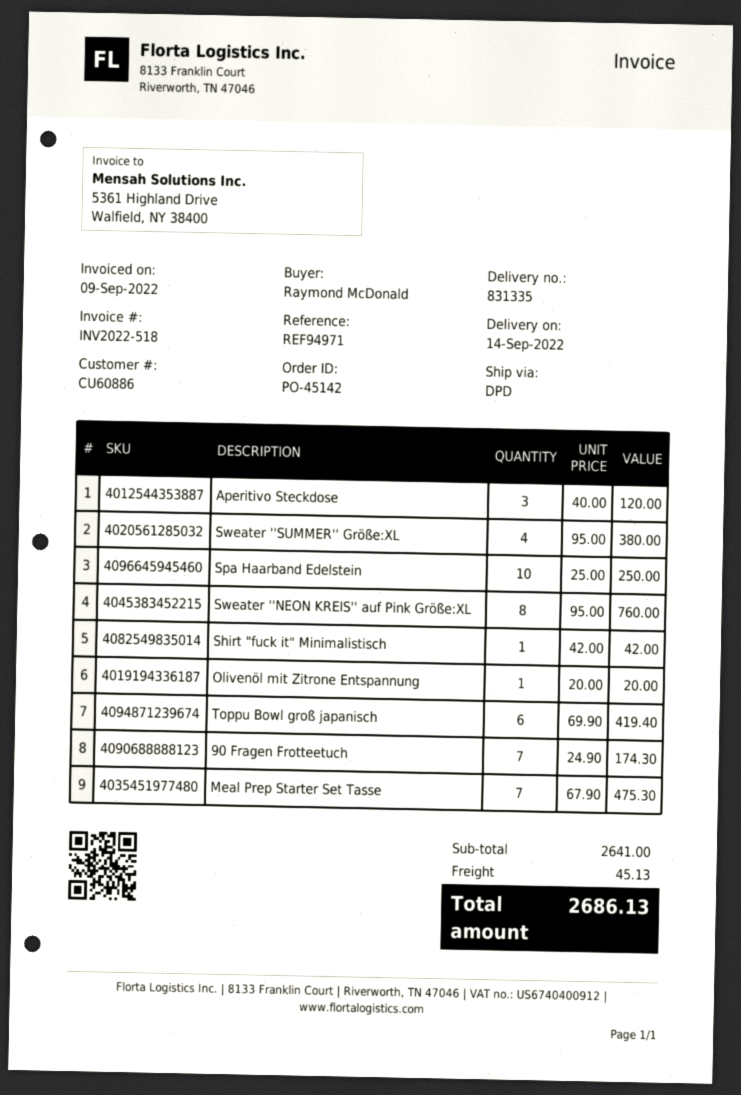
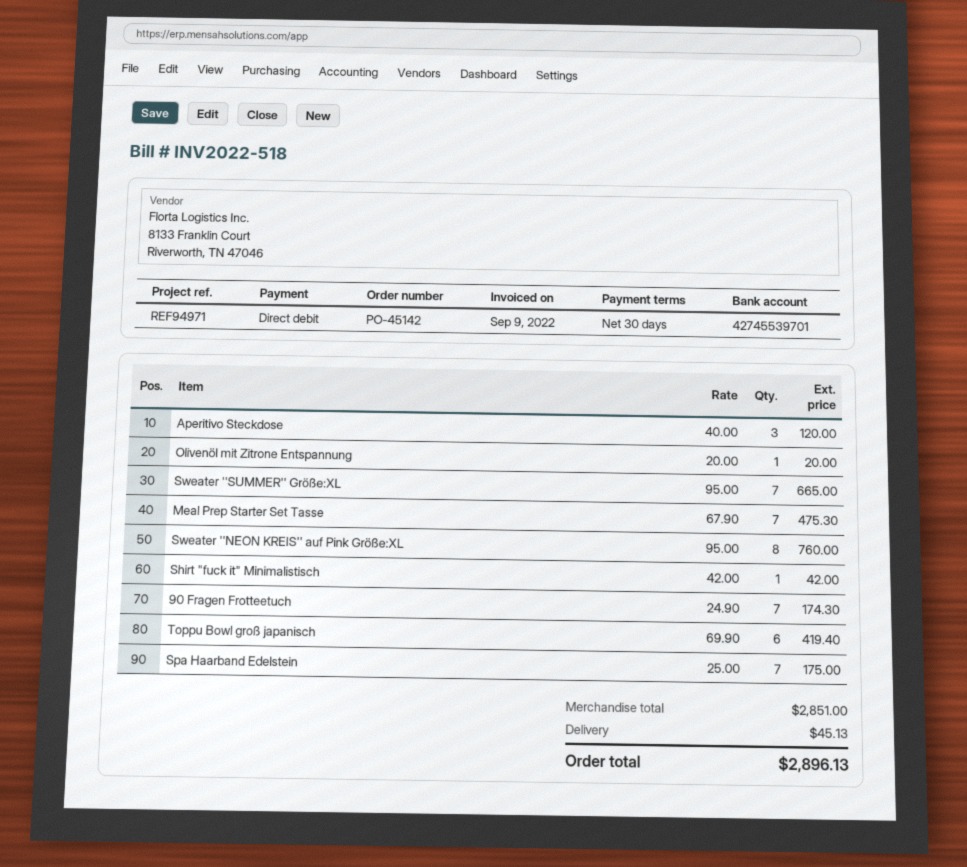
Sweater ''SUMMER'' Größe:XL: 4 x 95.00 = 380.00 -> 7 x 95.00 = 665.00
Spa Haarband Edelstein: 10 x 25.00 = 250.00 -> 7 x 25.00 = 175.00
subtotal: 2641.00 -> 2851.00
total: 2686.13 -> 2896.13

